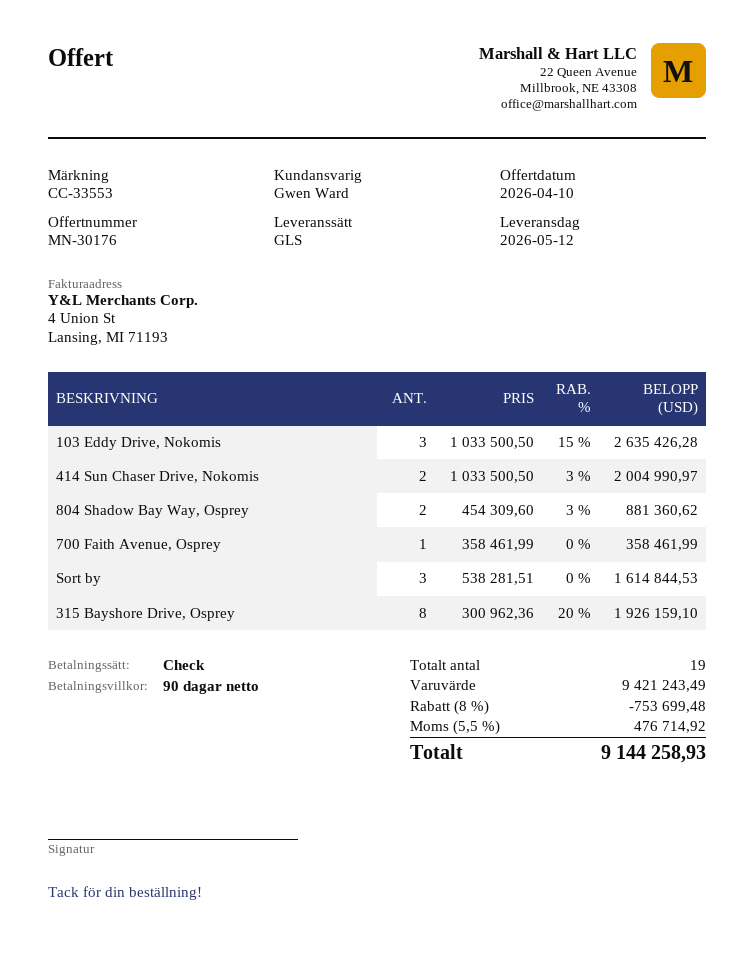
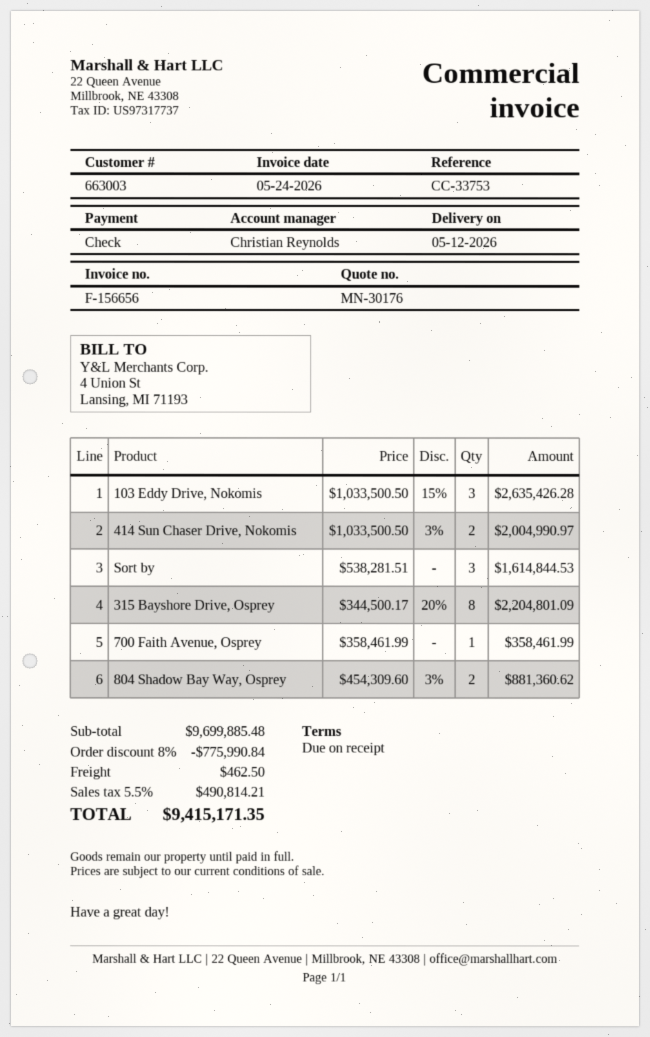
payment terms: 90 days -> on receipt
reference: CC-33553 -> CC-33753
sales rep: Gwen Ward -> Christian Reynolds
315 Bayshore Drive, Osprey: 8 x 300962.36 - 20% = 1926159.10 -> 8 x 344500.17 - 20% = 2204801.09
subtotal: 9421243.49 -> 9699885.48
discount: 8% = 753699.48 -> 8% = 775990.84
shipping: none -> 462.50
tax: 5.5% = 476714.92 -> 5.5% = 490814.21
total: 9144258.93 -> 9415171.35

